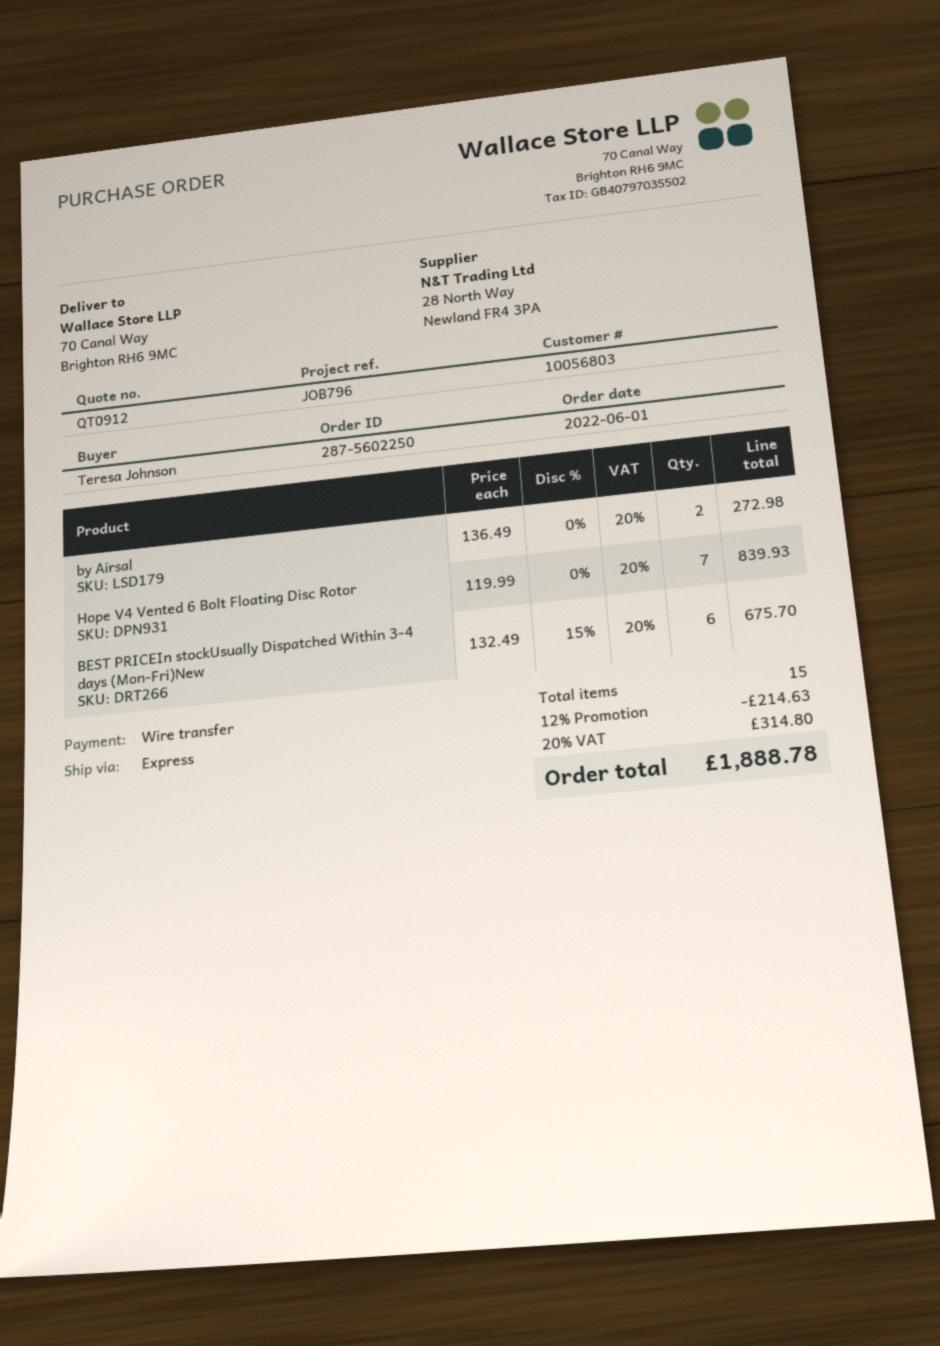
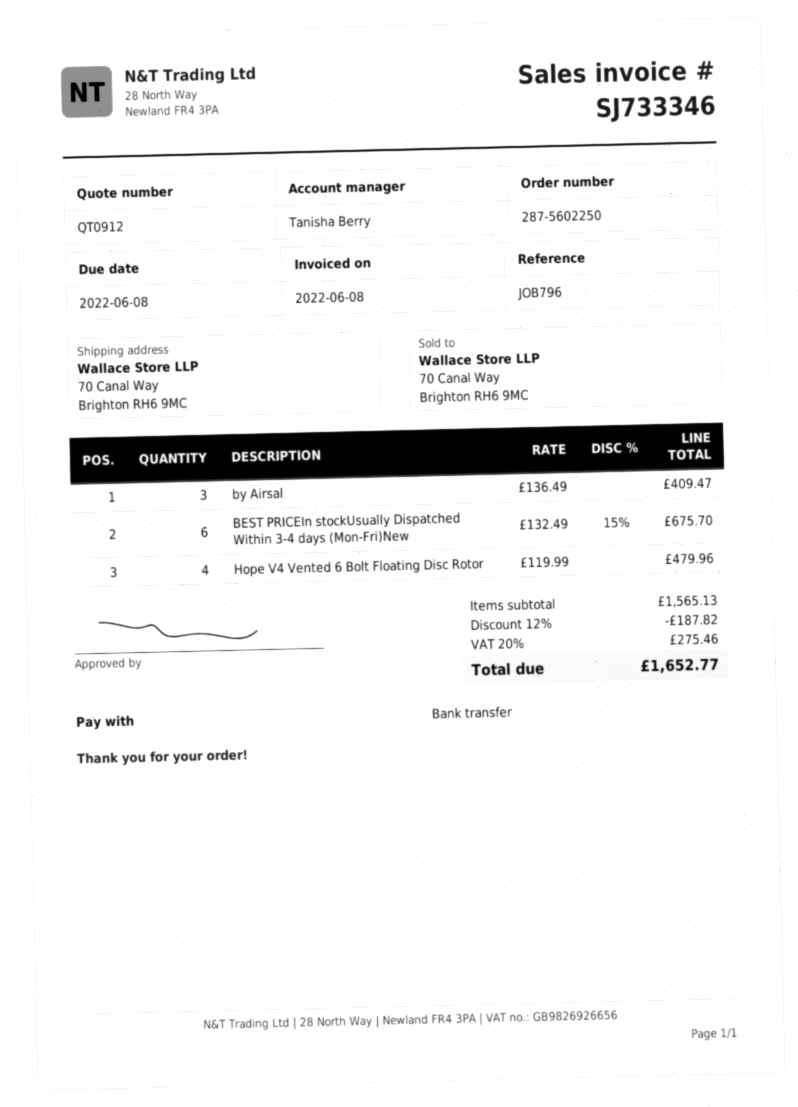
by Airsal: 2 x 136.49 = 272.98 -> 3 x 136.49 = 409.47
Hope V4 Vented 6 Bolt Floating Disc Rotor: 7 x 119.99 = 839.93 -> 4 x 119.99 = 479.96
discount: 12% = 214.63 -> 12% = 187.82
tax: 20% = 314.80 -> 20% = 275.46
total: 1888.78 -> 1652.77

